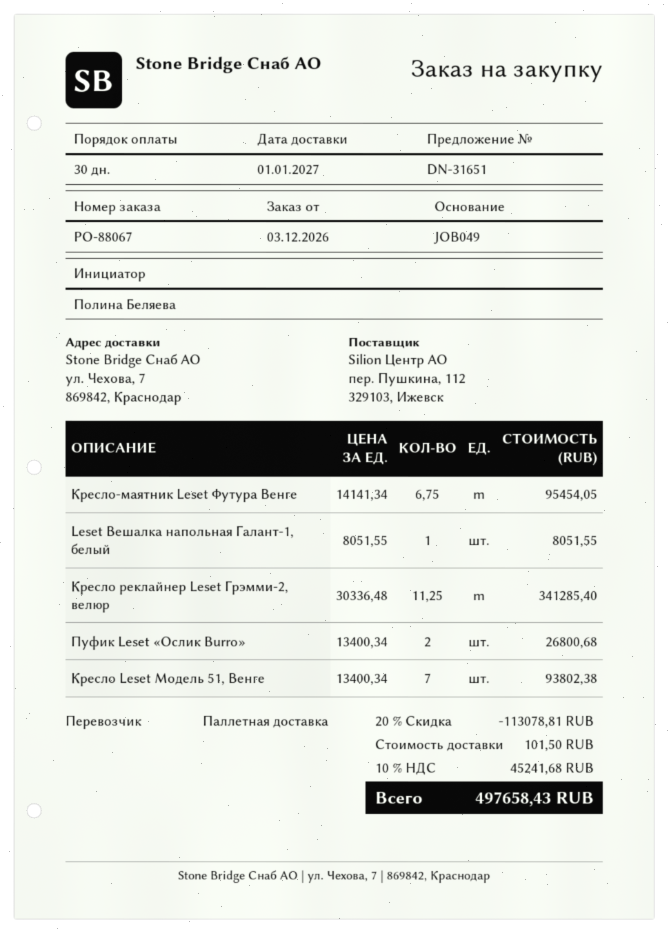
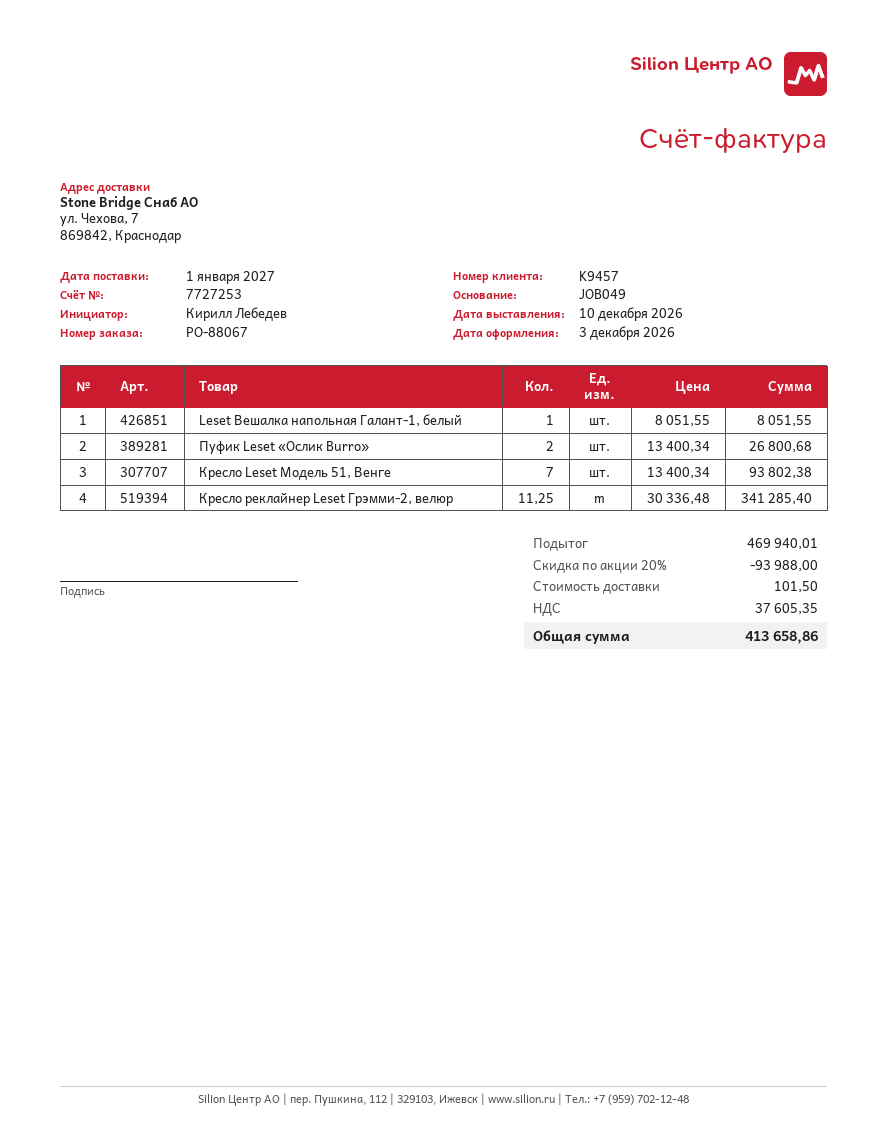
ordered by: Полина Беляева -> Кирилл Лебедев
Кресло-маятник Leset Футура Венге: 6.75 x 14141.34 = 95454.05 -> none
discount: 20% = 113078.81 -> 20% = 93988.00
tax: 45241.68 -> 37605.35
total: 497658.43 -> 413658.86

